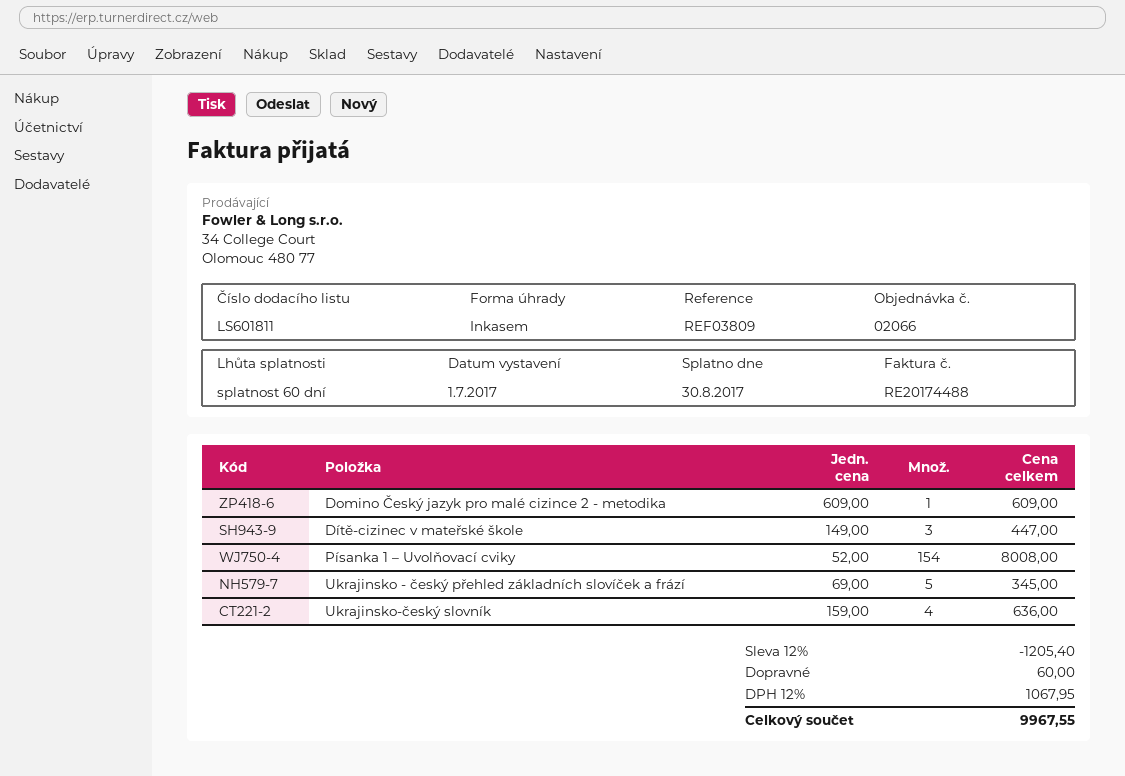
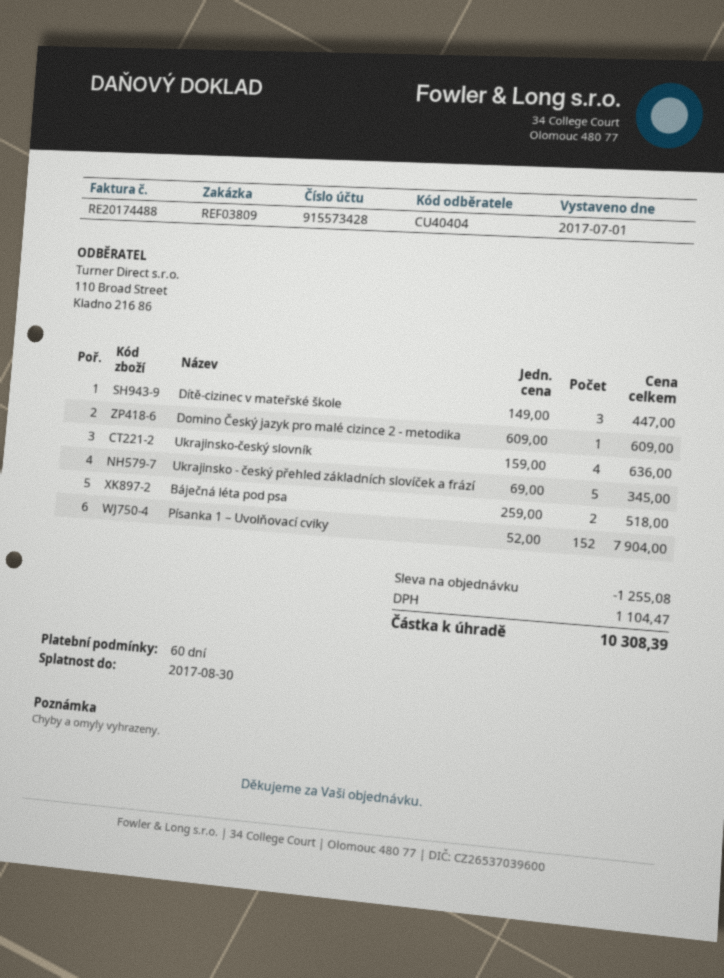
Písanka 1 – Uvolňovací cviky: 154 x 52.00 = 8008.00 -> 152 x 52.00 = 7904.00
Báječná léta pod psa: none -> 2 x 259.00 = 518.00
discount: 1205.40 -> 1255.08
shipping: 60.00 -> none
tax: 1067.95 -> 1104.47
total: 9967.55 -> 10308.39

